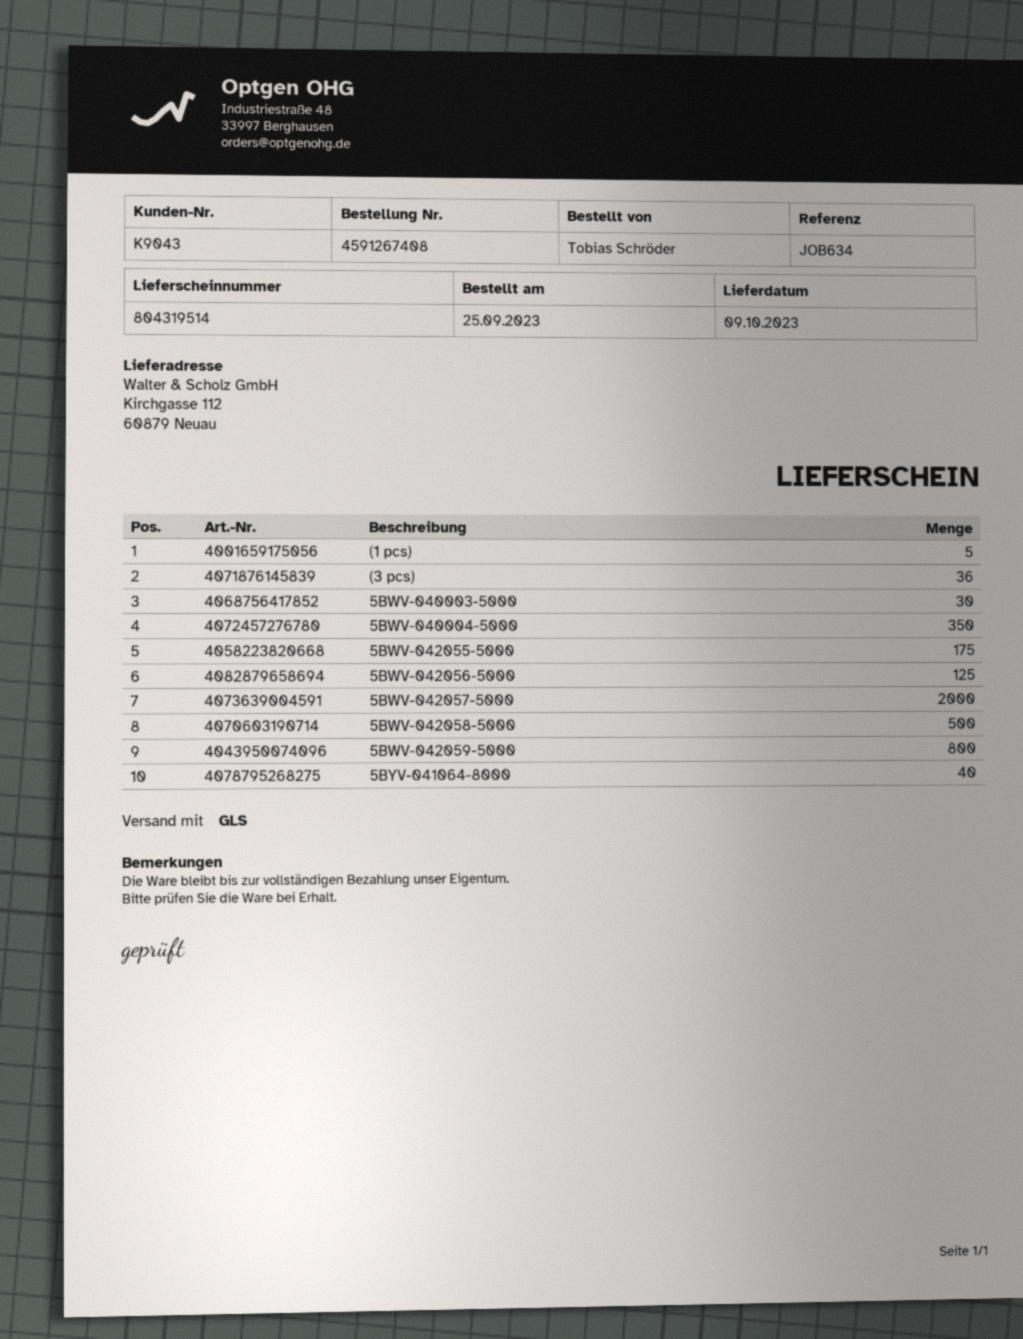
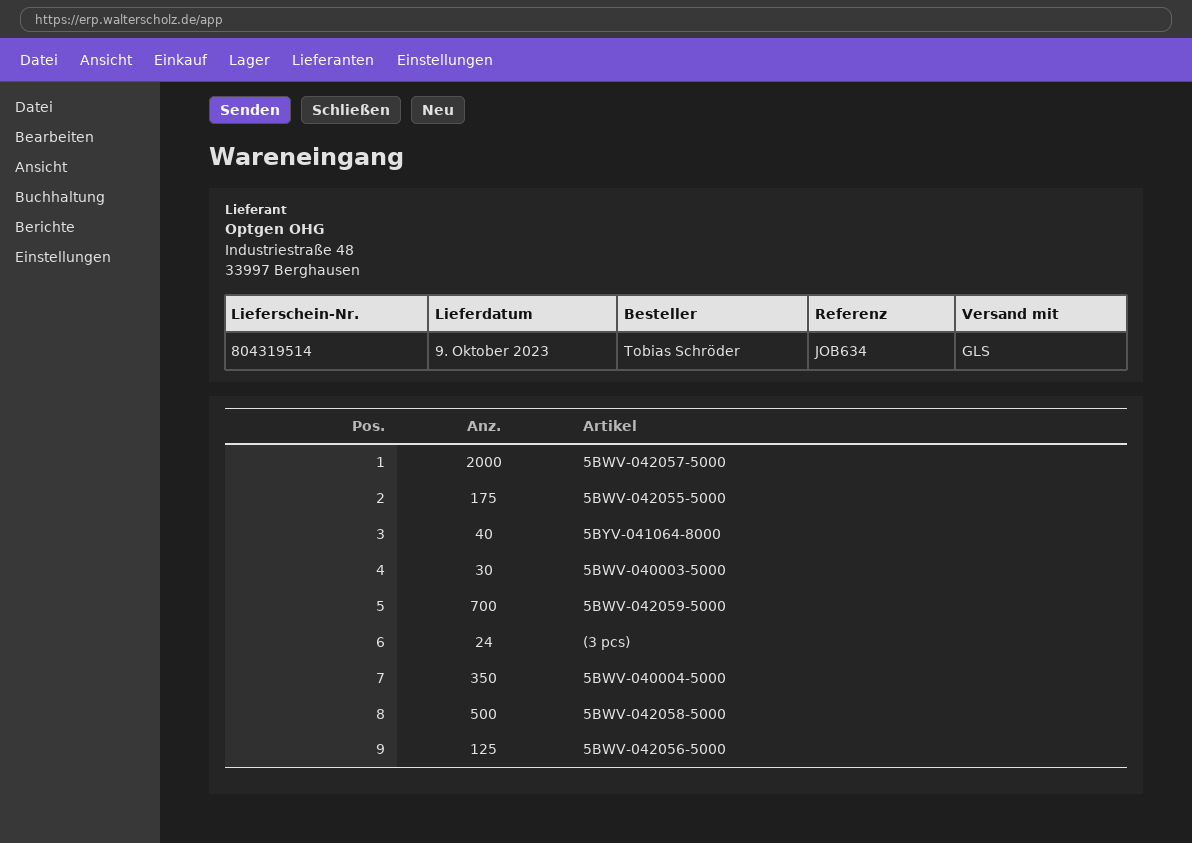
(1 pcs): 5 -> none
(3 pcs): 36 -> 24
5BWV-042059-5000: 800 -> 700

